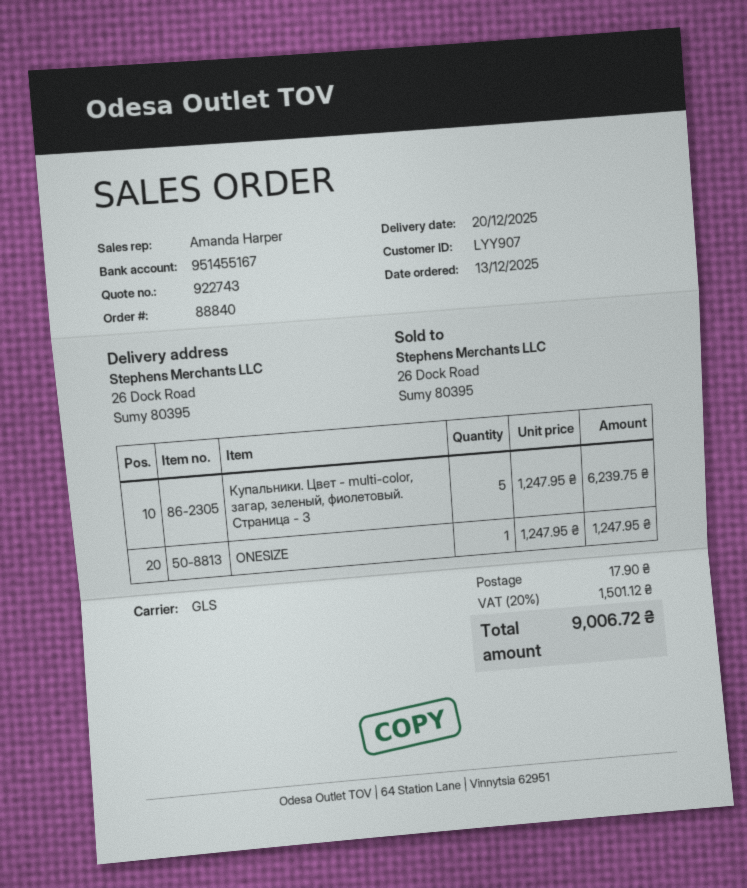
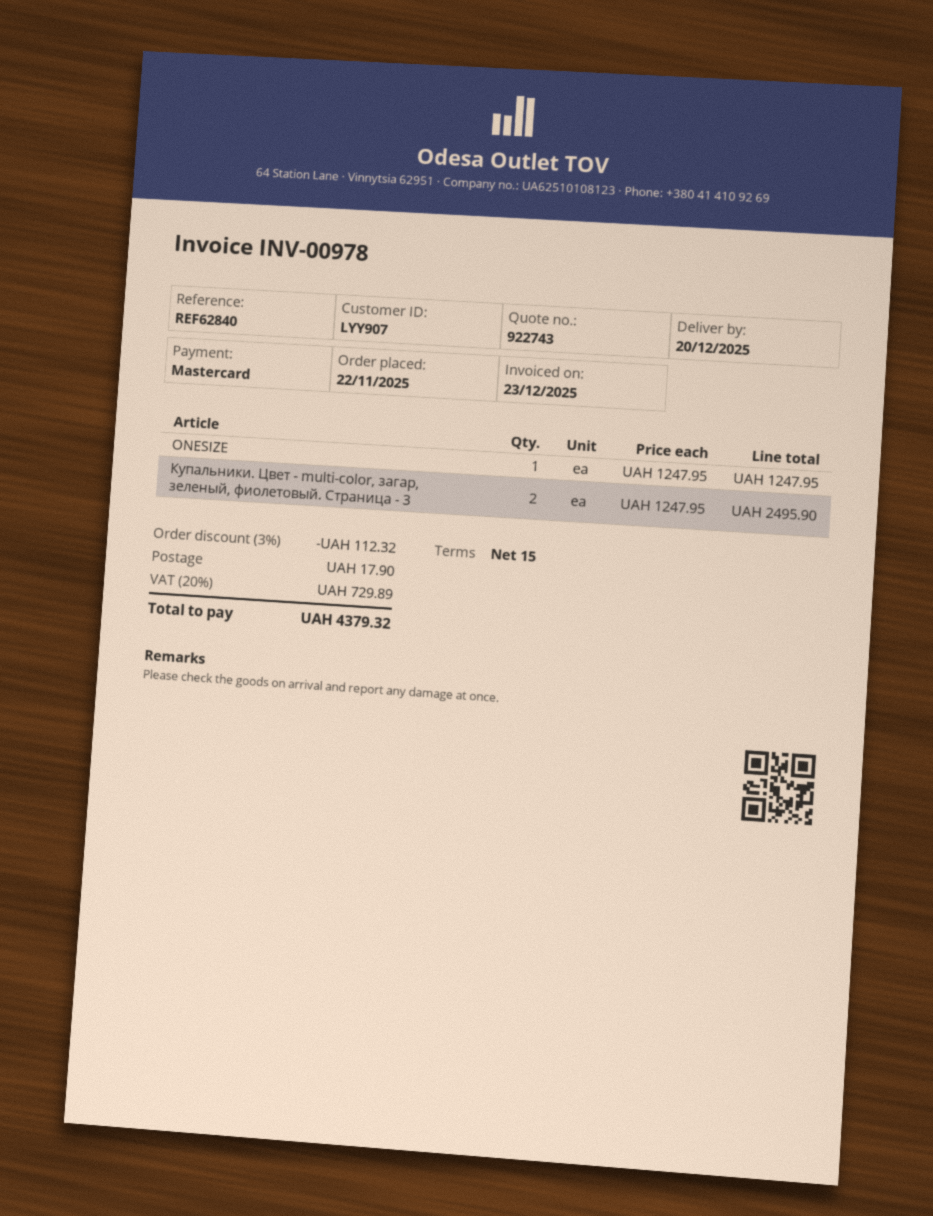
order date: 2025-12-13 -> 2025-11-22
Купальники. Цвет - multi-color, загар, зеленый, фиолетовый. Страница - 3: 5 x 1247.95 = 6239.75 -> 2 x 1247.95 = 2495.90
discount: none -> 3% = 112.32
tax: 20% = 1501.12 -> 20% = 729.89
total: 9006.72 -> 4379.32

